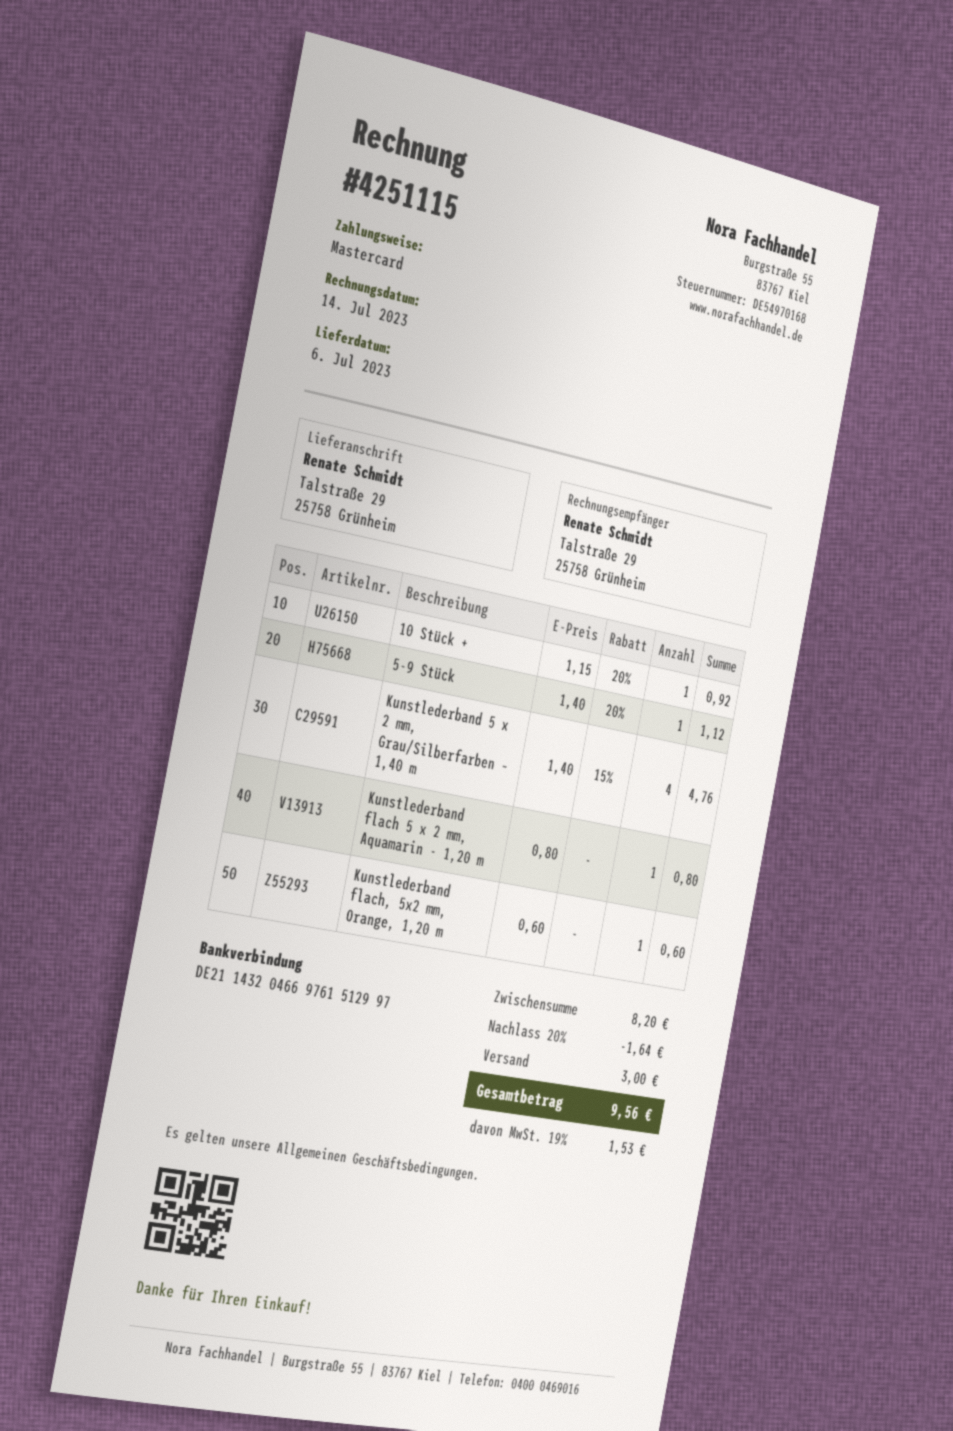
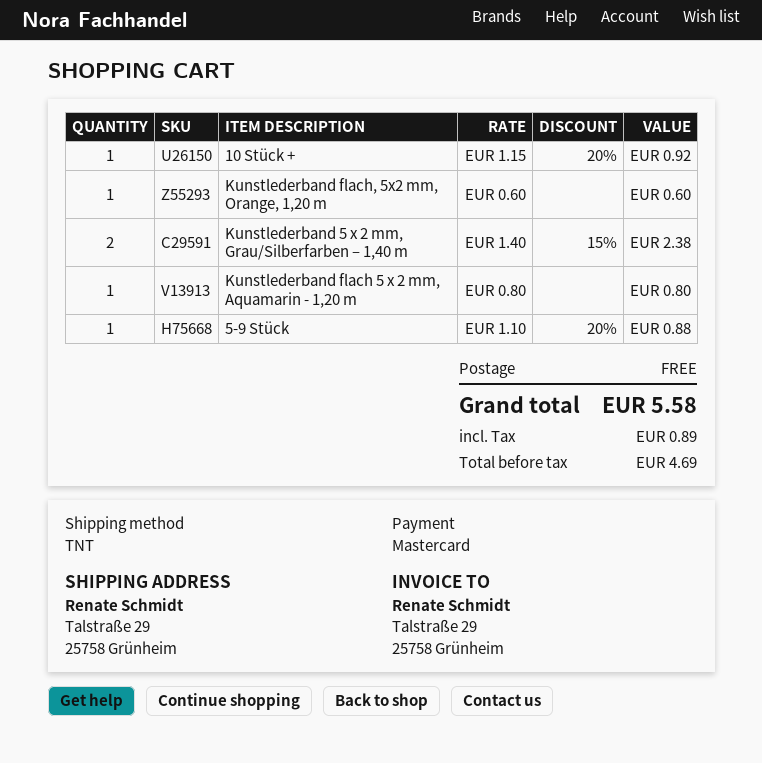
5-9 Stück: 1 x 1.40 - 20% = 1.12 -> 1 x 1.10 - 20% = 0.88
Kunstlederband 5 x 2 mm, Grau/Silberfarben – 1,40 m: 4 x 1.40 - 15% = 4.76 -> 2 x 1.40 - 15% = 2.38
discount: 20% = 1.64 -> none
shipping: 3.00 -> 0.00
tax: 1.53 -> 0.89
total: 9.56 -> 5.58

